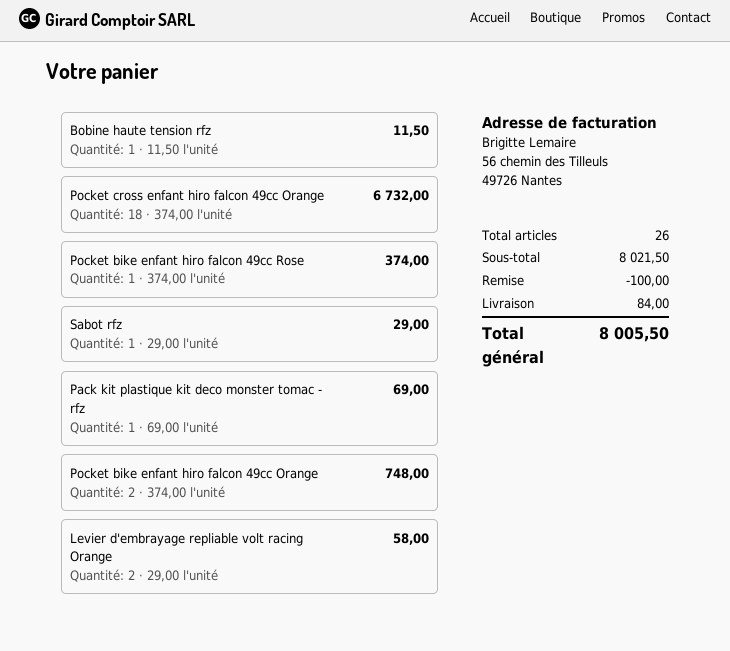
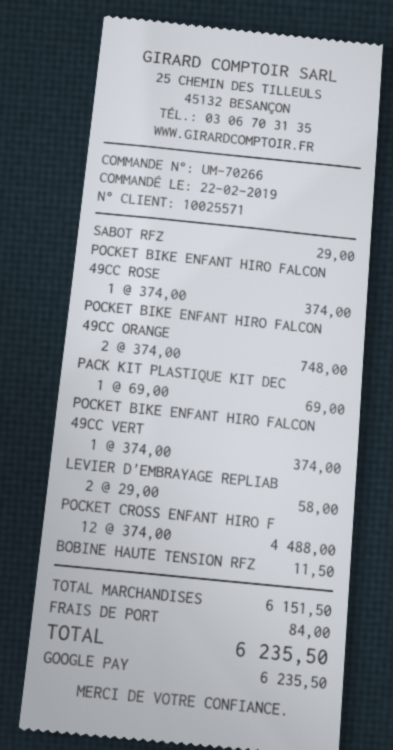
Pocket cross enfant hiro falcon 49cc Orange: 18 x 374.00 = 6732.00 -> 12 x 374.00 = 4488.00
POCKET BIKE ENFANT HIRO FALCON 49CC VERT: none -> 1 x 374.00 = 374.00
subtotal: 8021.50 -> 6151.50
discount: 100.00 -> none
total: 8005.50 -> 6235.50

